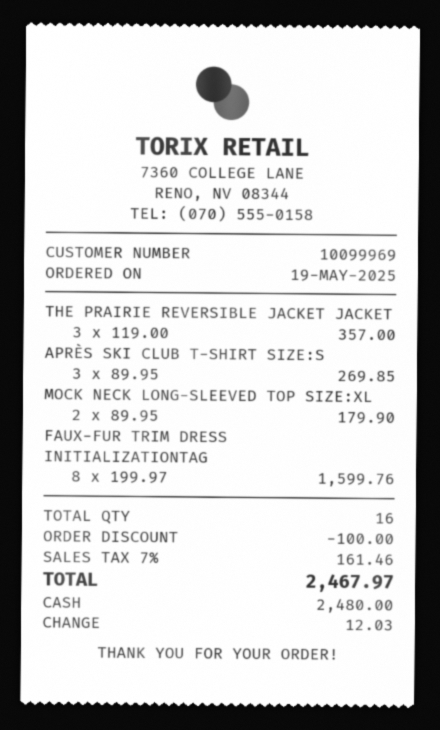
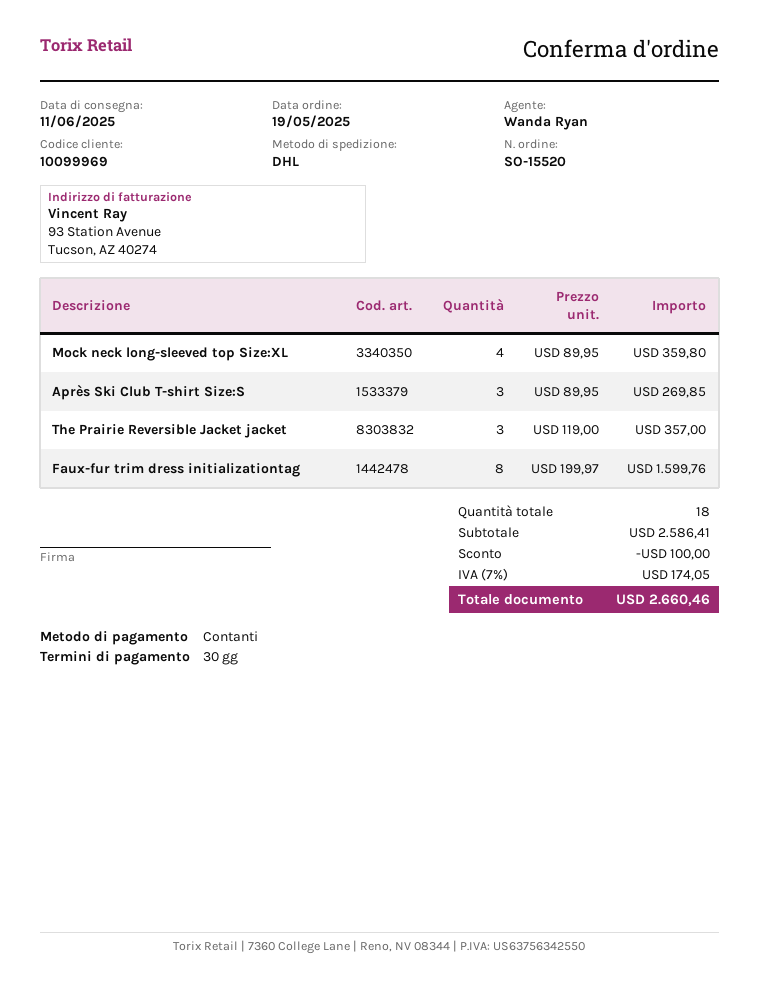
MOCK NECK LONG-SLEEVED TOP SIZE:XL: 2 x 89.95 = 179.90 -> 4 x 89.95 = 359.80
total quantity: 16 -> 18
tax: 7% = 161.46 -> 7% = 174.05
total: 2467.97 -> 2660.46

